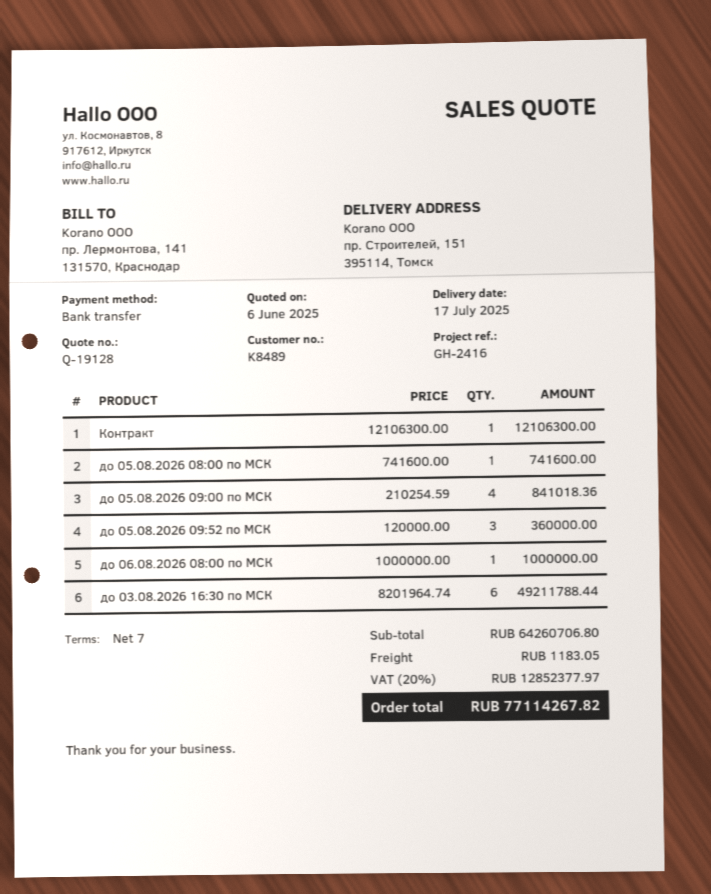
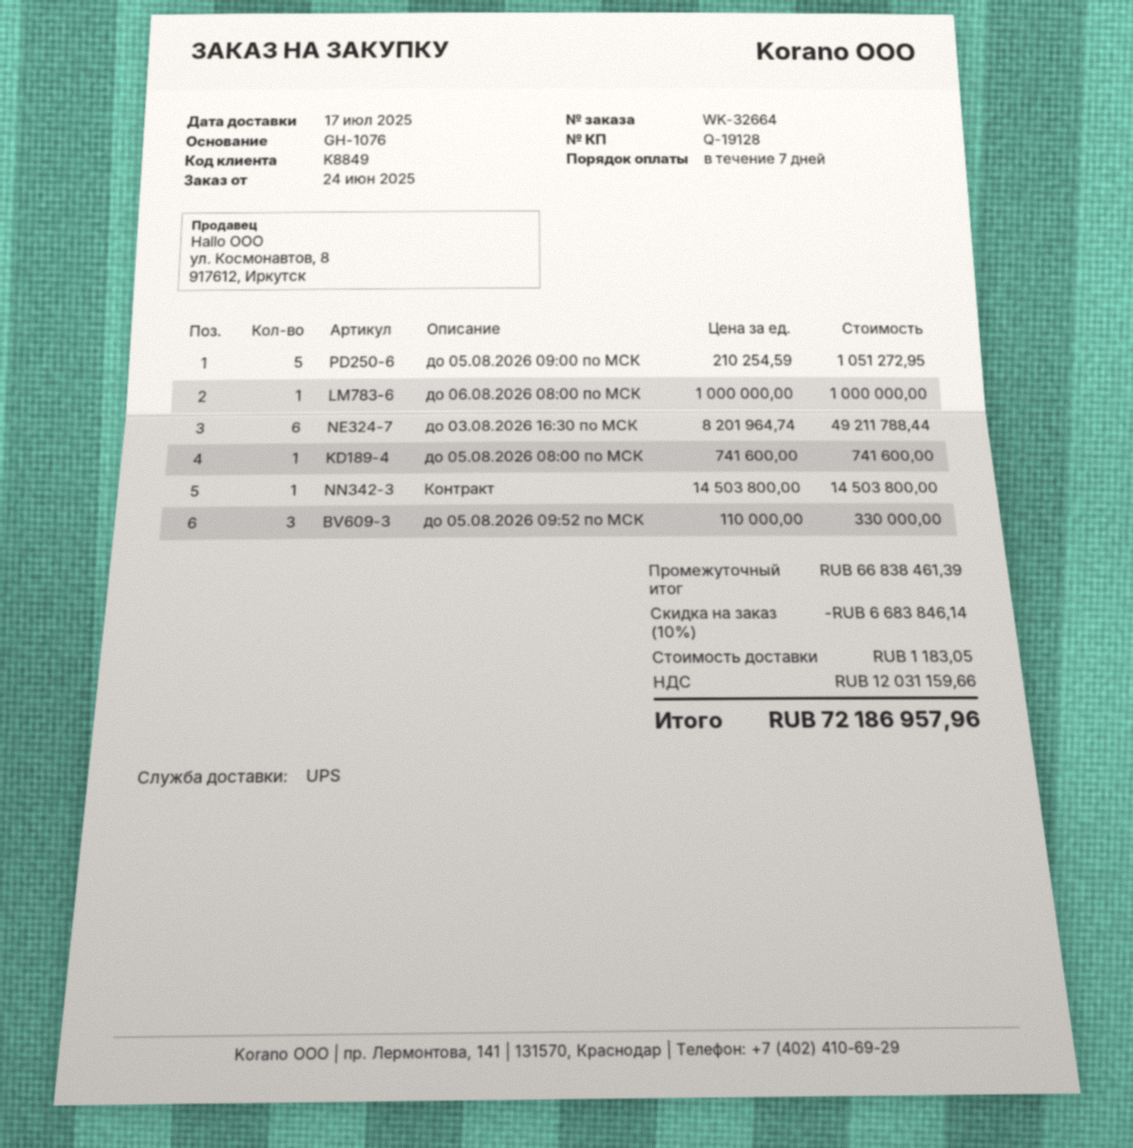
customer number: K8489 -> K8849
reference: GH-2416 -> GH-1076
Контракт: 1 x 12106300.00 = 12106300.00 -> 1 x 14503800.00 = 14503800.00
до 05.08.2026 09:00 по МСК: 4 x 210254.59 = 841018.36 -> 5 x 210254.59 = 1051272.95
до 05.08.2026 09:52 по МСК: 3 x 120000.00 = 360000.00 -> 3 x 110000.00 = 330000.00
subtotal: 64260706.80 -> 66838461.39
discount: none -> 10% = 6683846.14
tax: 12852377.97 -> 12031159.66
total: 77114267.82 -> 72186957.96

